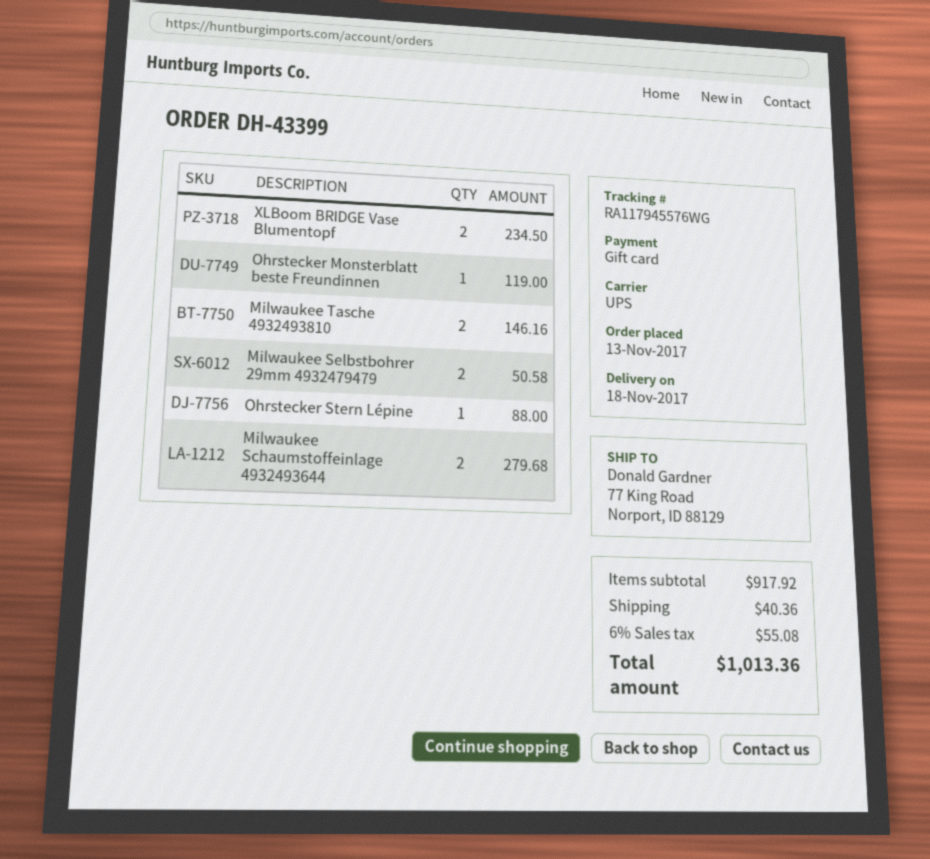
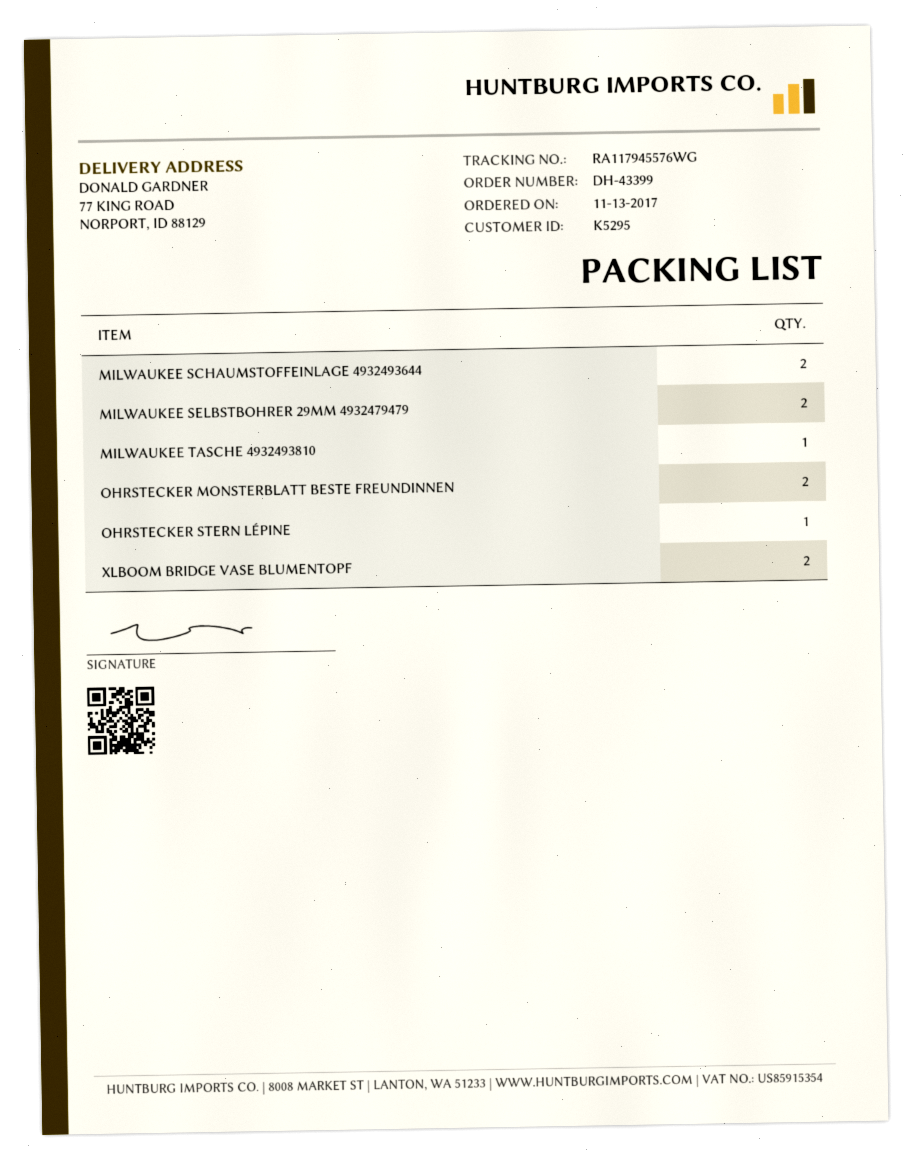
Ohrstecker Monsterblatt beste Freundinnen: 1 -> 2
Milwaukee Tasche 4932493810: 2 -> 1

